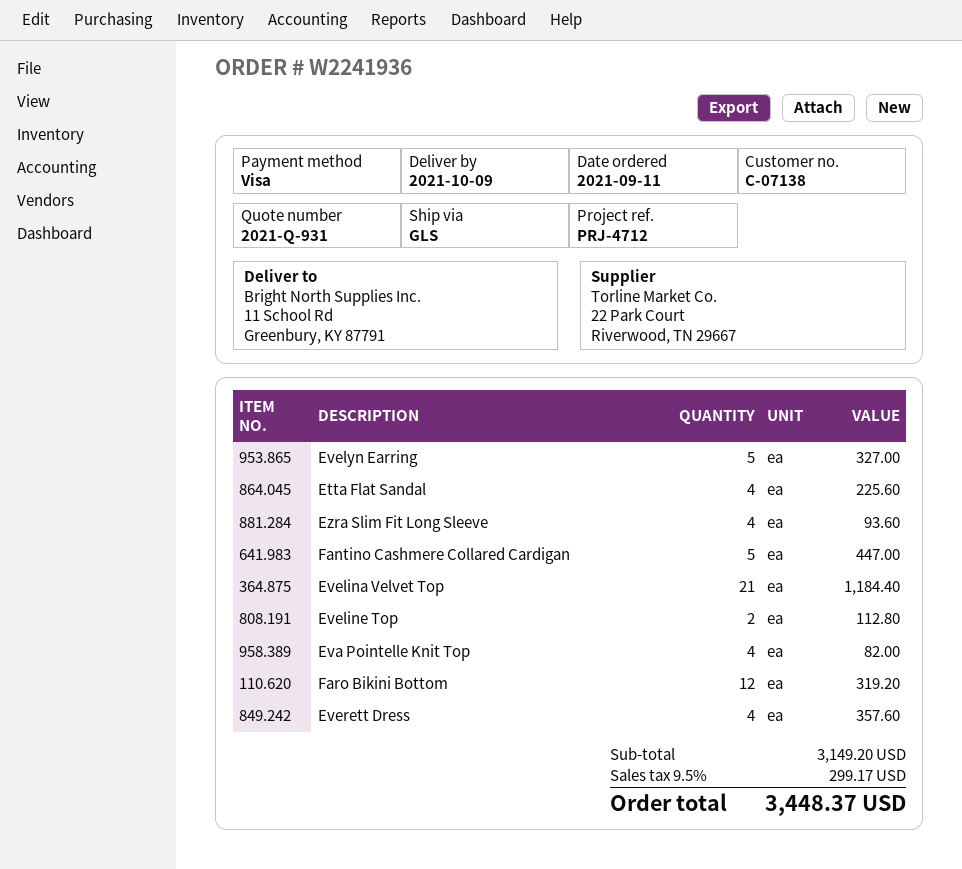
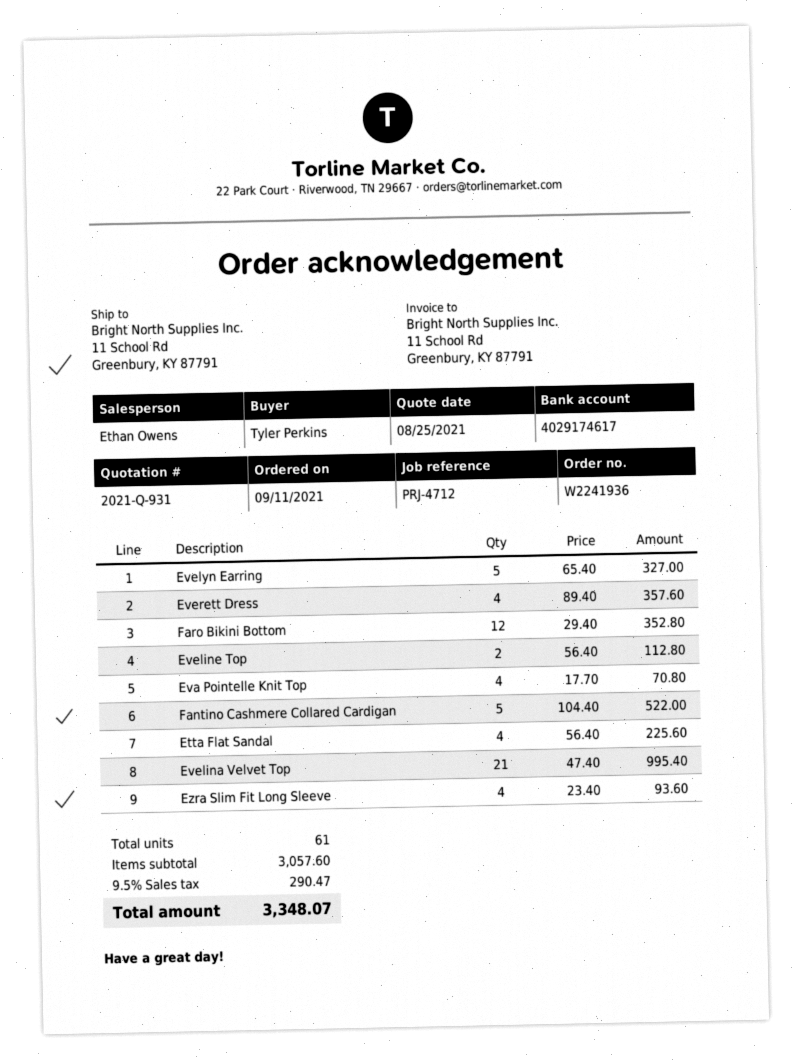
Fantino Cashmere Collared Cardigan: 5 for 447.00 -> 5 for 522.00
Evelina Velvet Top: 21 for 1184.40 -> 21 for 995.40
Eva Pointelle Knit Top: 4 for 82.00 -> 4 for 70.80
Faro Bikini Bottom: 12 for 319.20 -> 12 for 352.80
subtotal: 3149.20 -> 3057.60
tax: 9.5% = 299.17 -> 9.5% = 290.47
total: 3448.37 -> 3348.07

